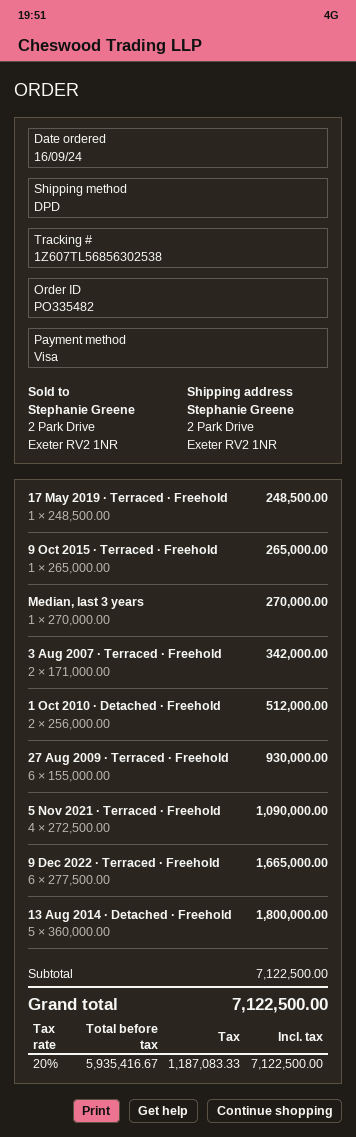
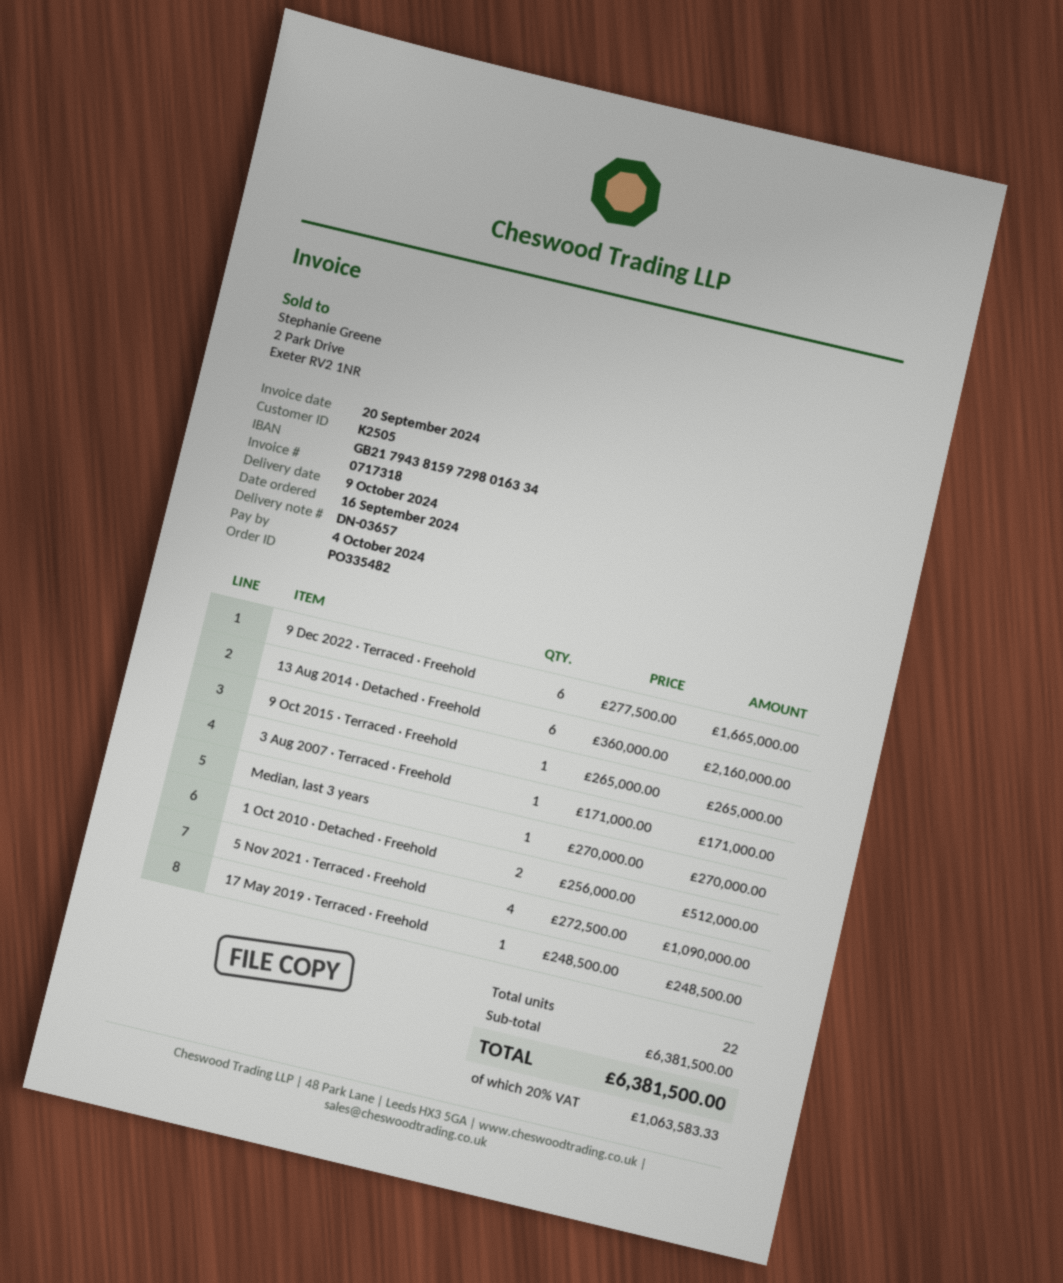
3 Aug 2007 · Terraced · Freehold: 2 x 171000.00 = 342000.00 -> 1 x 171000.00 = 171000.00
27 Aug 2009 · Terraced · Freehold: 6 x 155000.00 = 930000.00 -> none
13 Aug 2014 · Detached · Freehold: 5 x 360000.00 = 1800000.00 -> 6 x 360000.00 = 2160000.00
subtotal: 7122500.00 -> 6381500.00
tax: 20% = 1187083.33 -> 20% = 1063583.33
total: 7122500.00 -> 6381500.00

